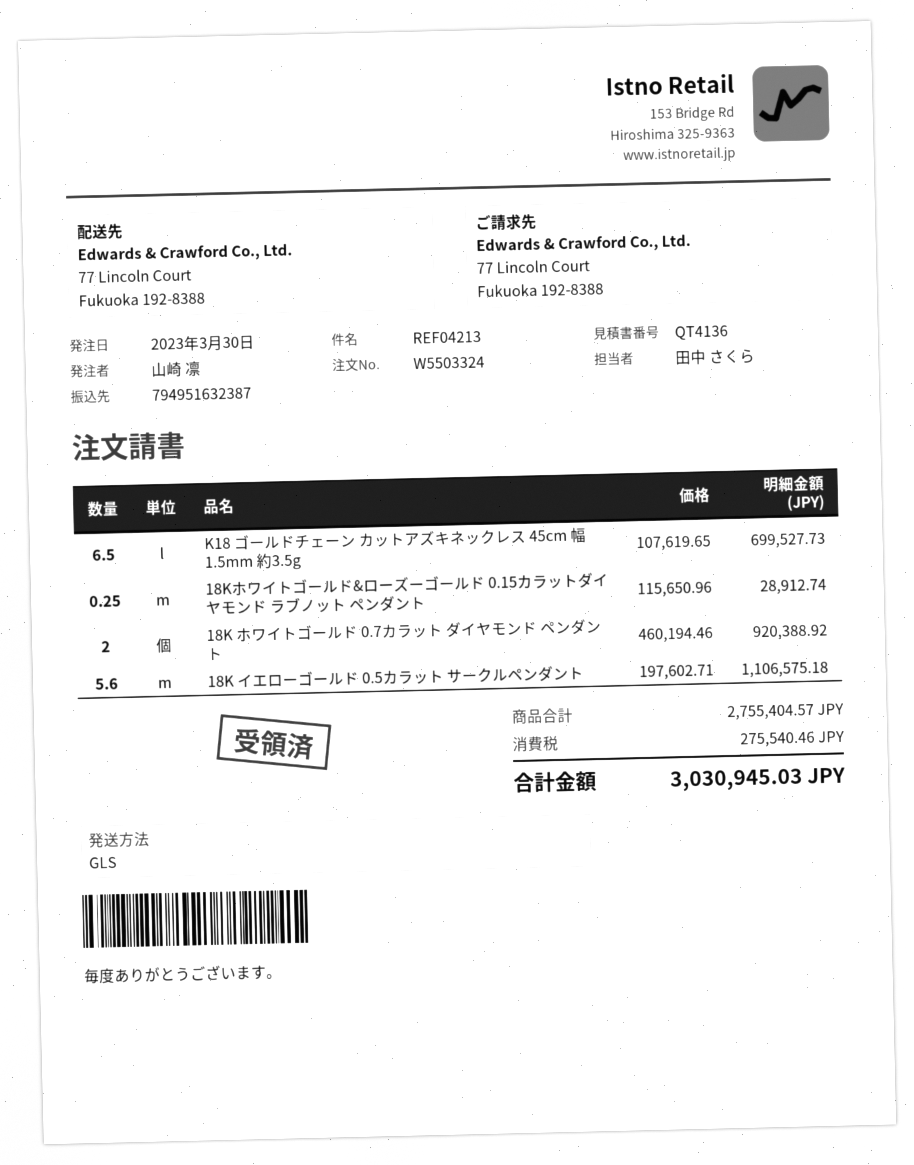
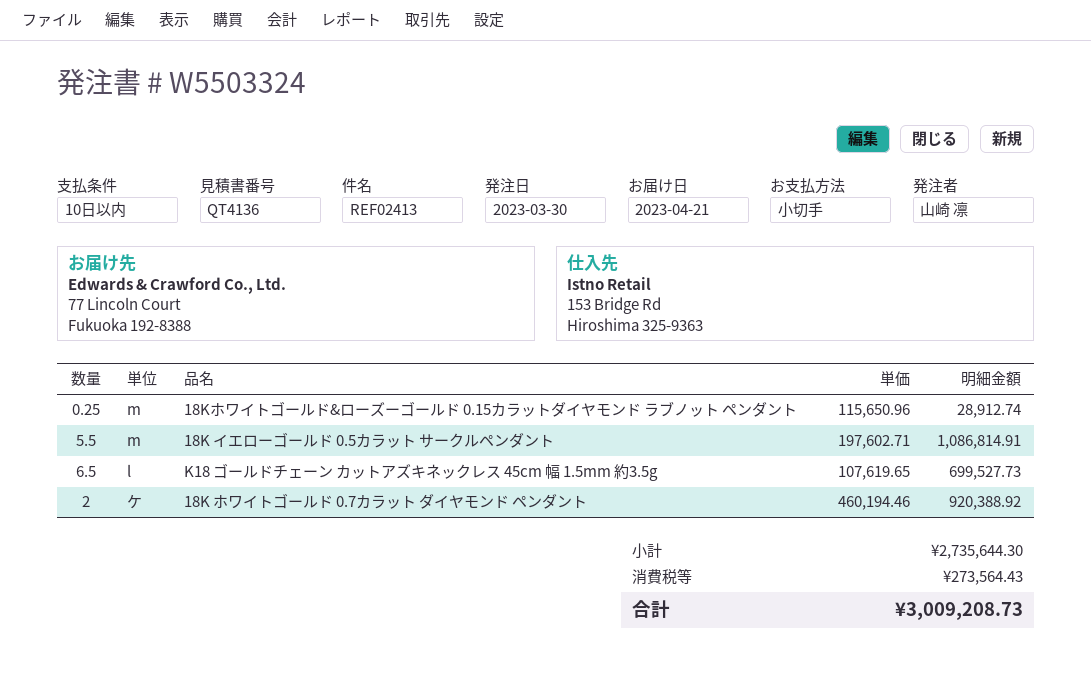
reference: REF04213 -> REF02413
18K イエローゴールド 0.5カラット サークルペンダント: 5.6 x 197602.71 = 1106575.18 -> 5.5 x 197602.71 = 1086814.91
subtotal: 2755404.57 -> 2735644.30
tax: 275540.46 -> 273564.43
total: 3030945.03 -> 3009208.73

